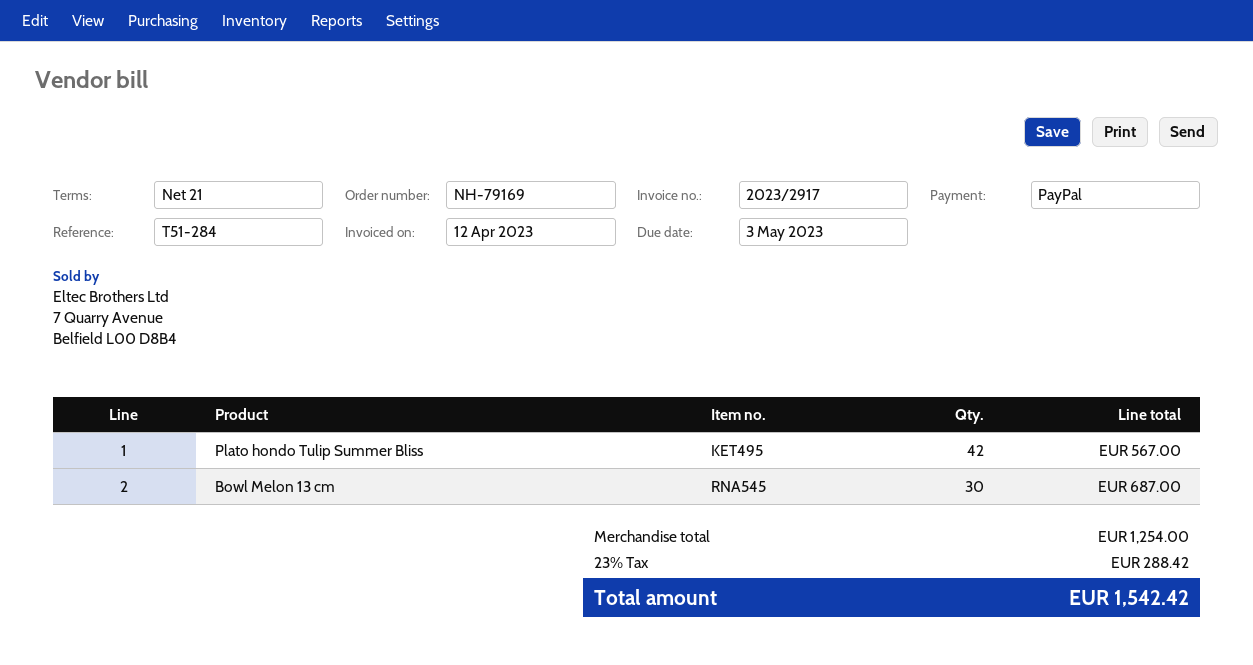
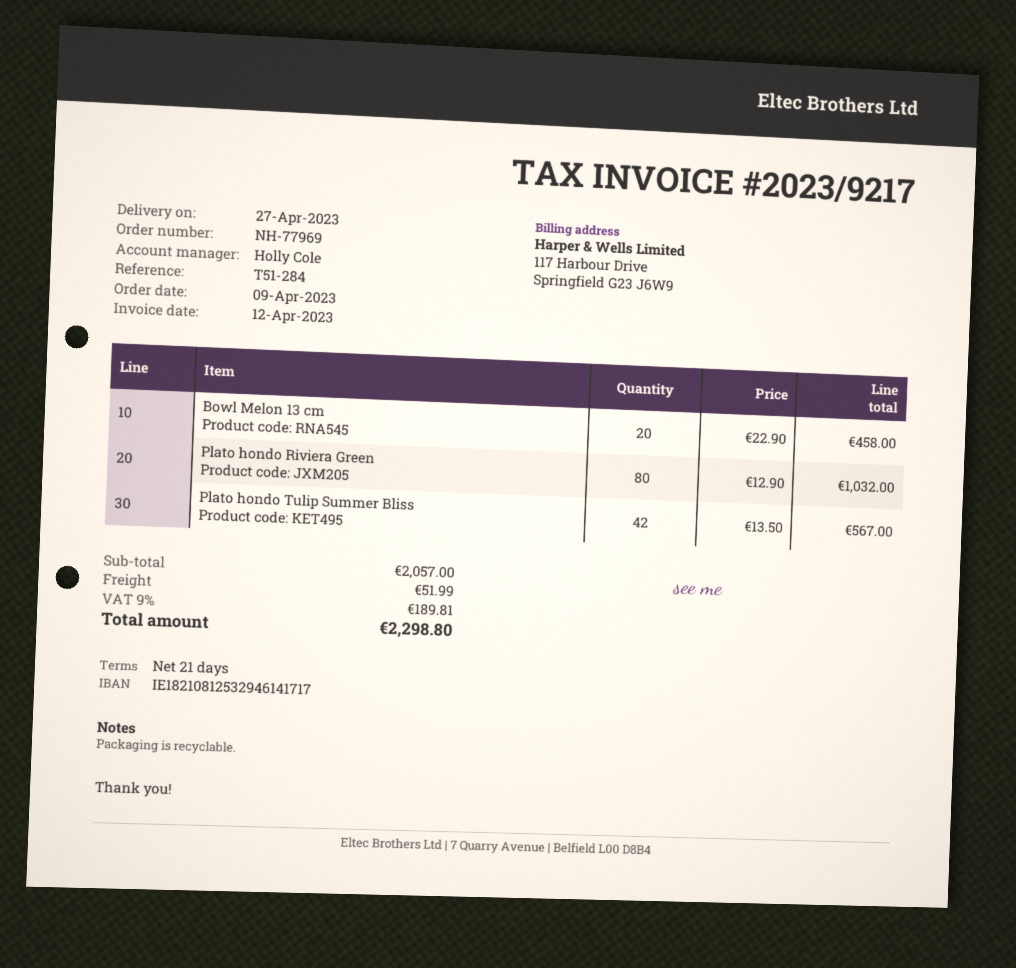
order number: NH-79169 -> NH-77969
invoice number: 2023/2917 -> 2023/9217
Bowl Melon 13 cm: 30 for 687.00 -> 20 for 458.00
Plato hondo Riviera Green: none -> 80 for 1032.00
subtotal: 1254.00 -> 2057.00
shipping: none -> 51.99
tax: 23% = 288.42 -> 9% = 189.81
total: 1542.42 -> 2298.80

